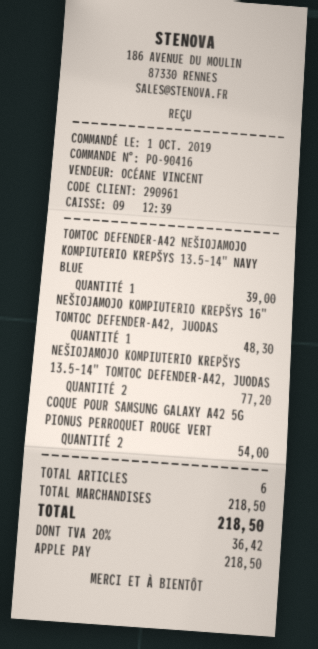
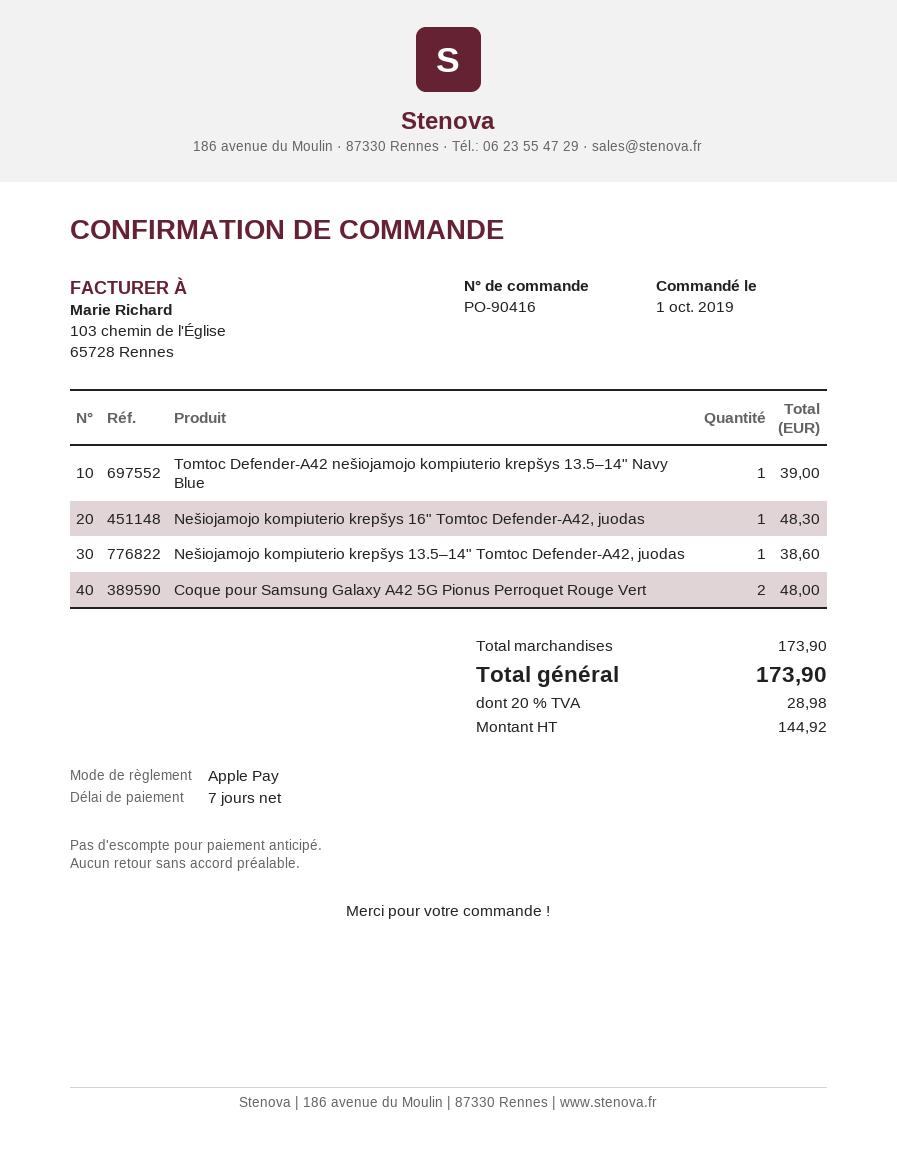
NEŠIOJAMOJO KOMPIUTERIO KREPŠYS 13.5–14" TOMTOC DEFENDER-A42, JUODAS: 2 for 77.20 -> 1 for 38.60
COQUE POUR SAMSUNG GALAXY A42 5G PIONUS PERROQUET ROUGE VERT: 2 for 54.00 -> 2 for 48.00
subtotal: 218.50 -> 173.90
tax: 20% = 36.42 -> 20% = 28.98
total: 218.50 -> 173.90

